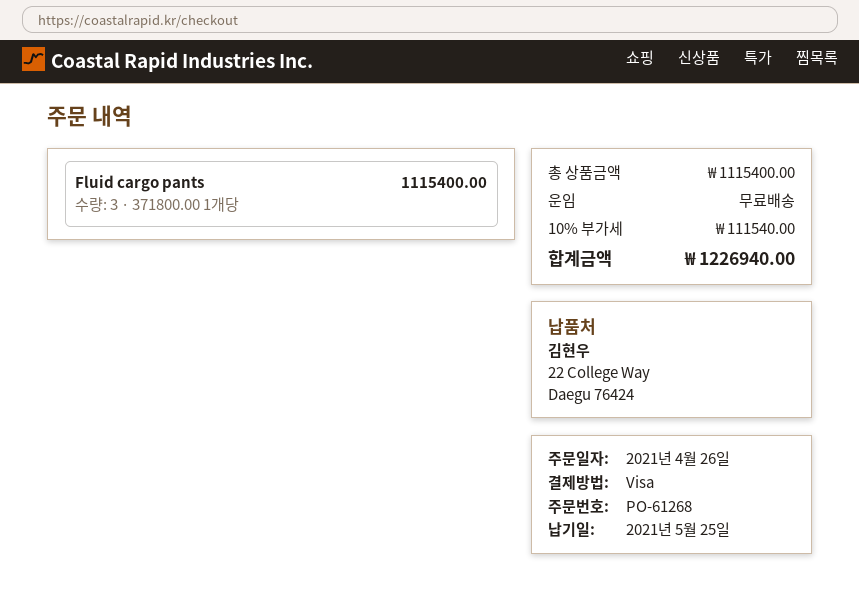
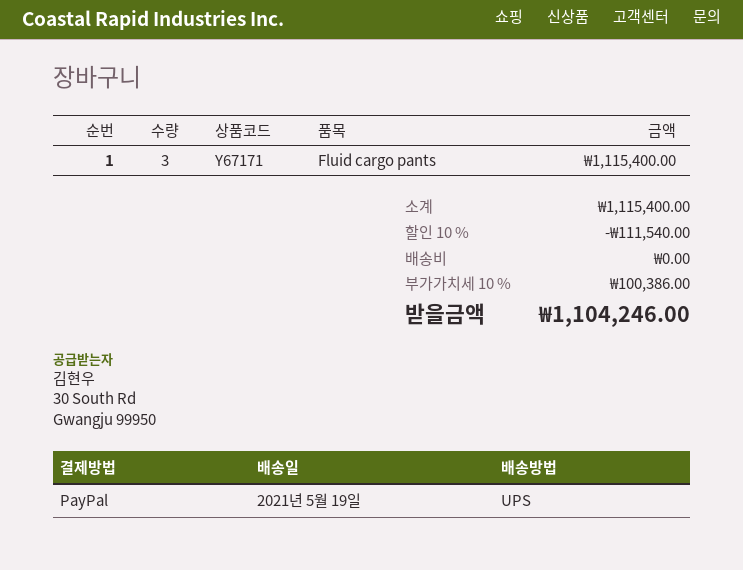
delivery date: 2021-05-25 -> 2021-05-19
payment method: Visa -> PayPal
discount: none -> 10% = 111540.00
tax: 10% = 111540.00 -> 10% = 100386.00
total: 1226940.00 -> 1104246.00

